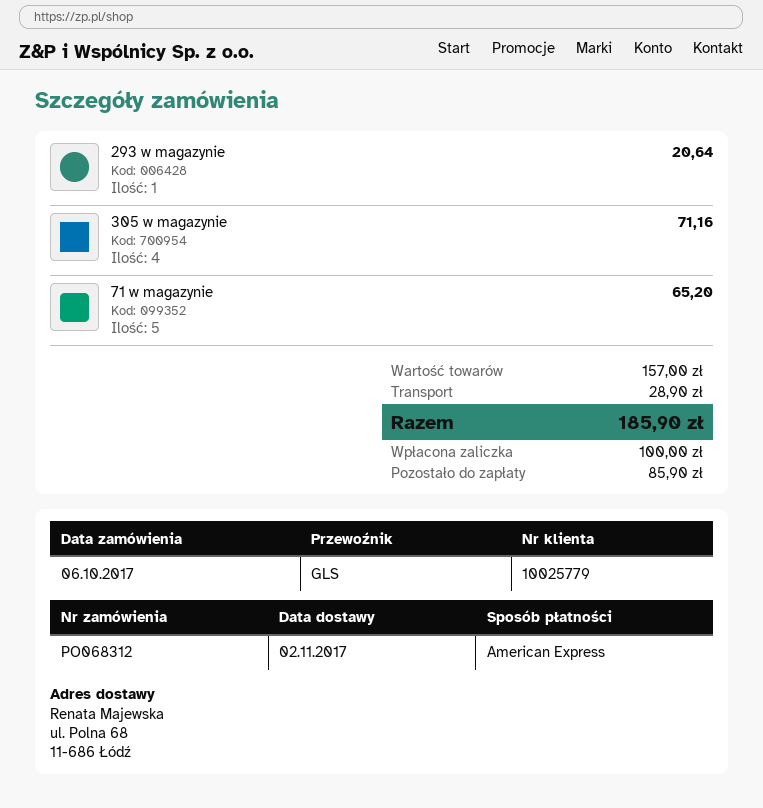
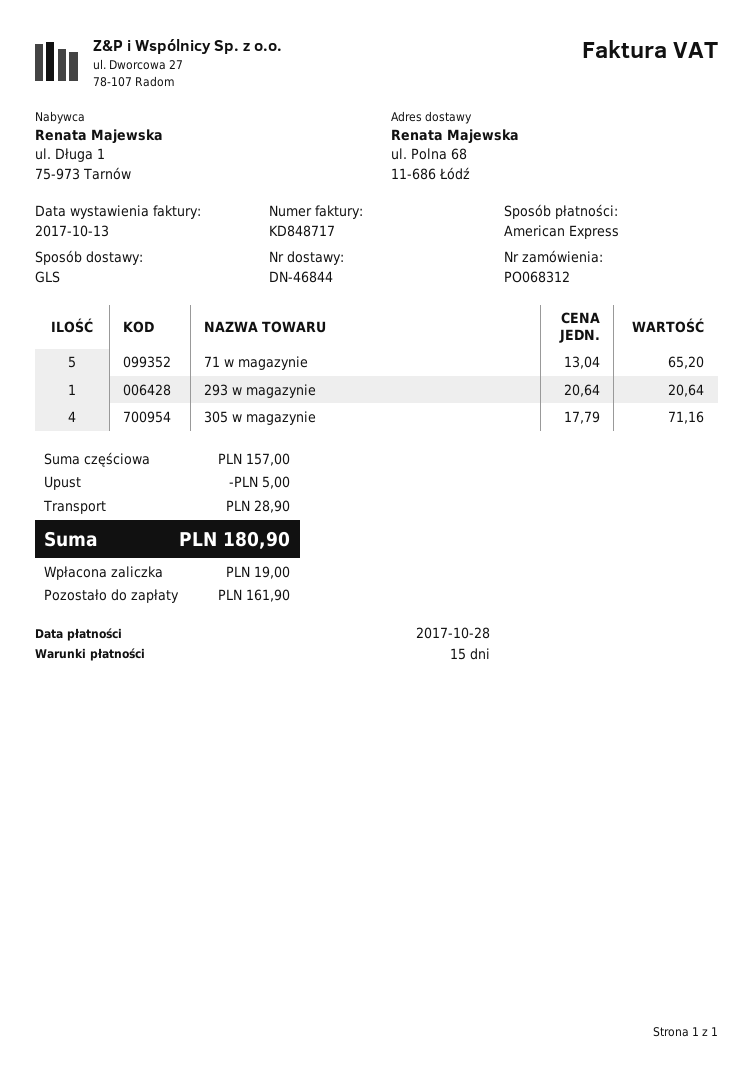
discount: none -> 5.00
total: 185.90 -> 180.90
deposit: 100.00 -> 19.00
balance: 85.90 -> 161.90

